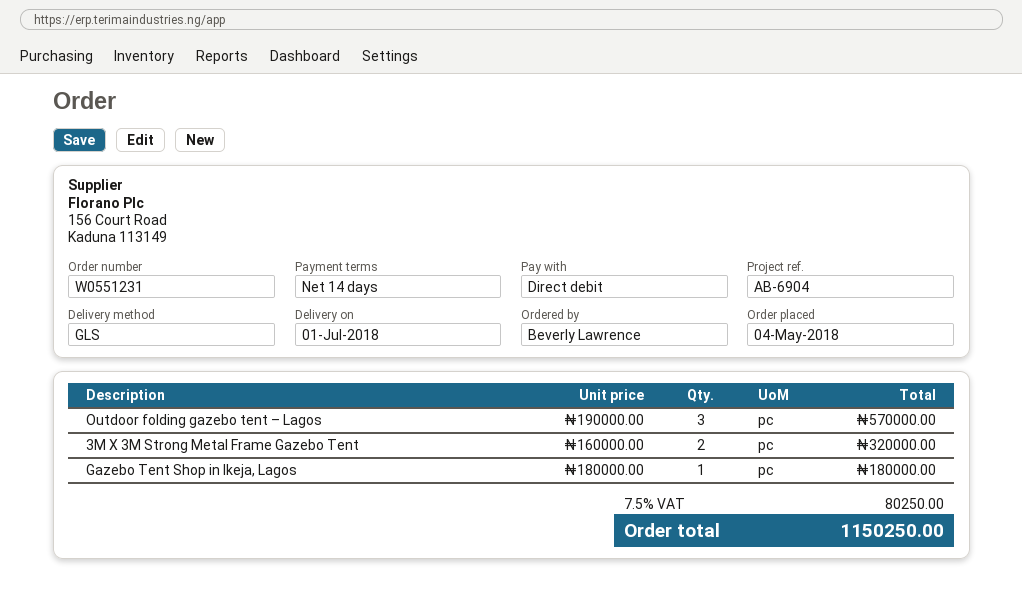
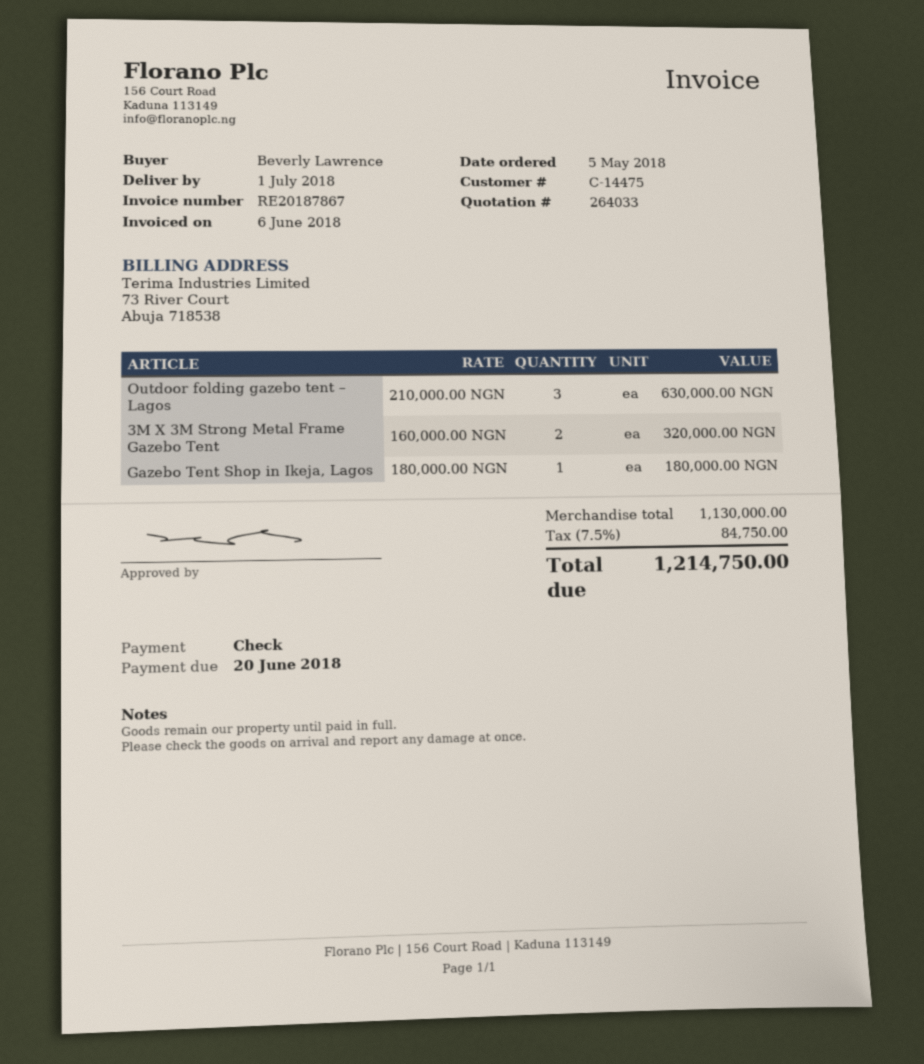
order date: 2018-05-04 -> 2018-05-05
payment method: direct debit -> cheque
Outdoor folding gazebo tent – Lagos: 3 x 190000.00 = 570000.00 -> 3 x 210000.00 = 630000.00
tax: 7.5% = 80250.00 -> 7.5% = 84750.00
total: 1150250.00 -> 1214750.00

